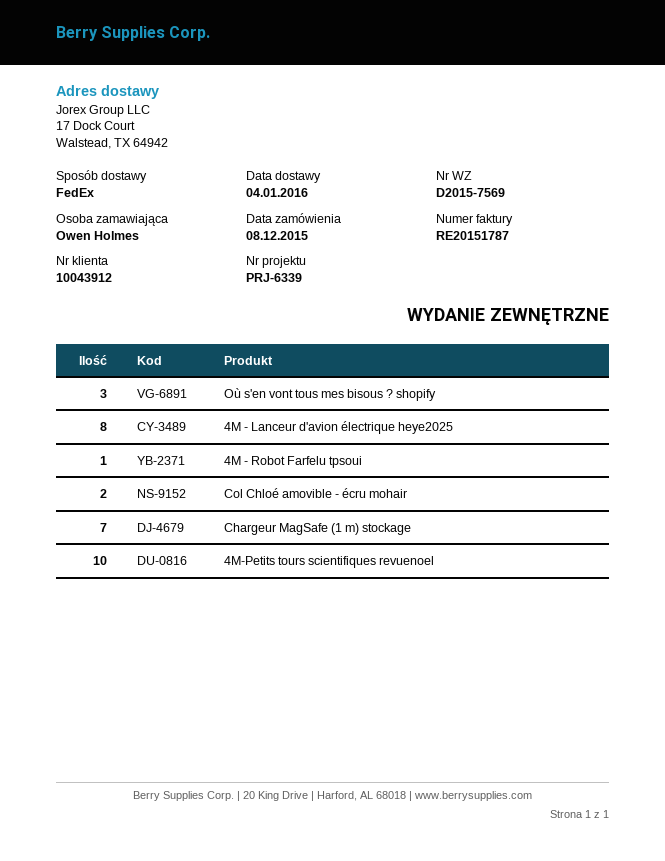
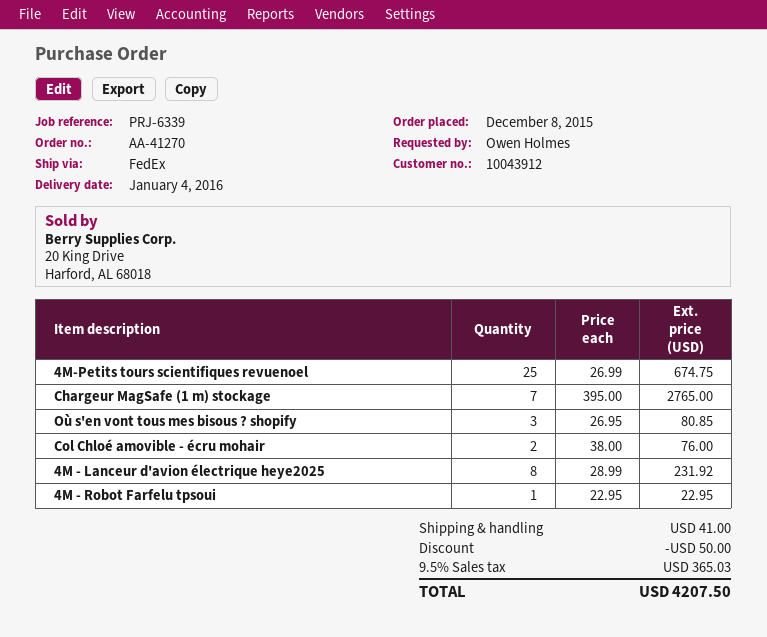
4M-Petits tours scientifiques revuenoel: 10 -> 25

